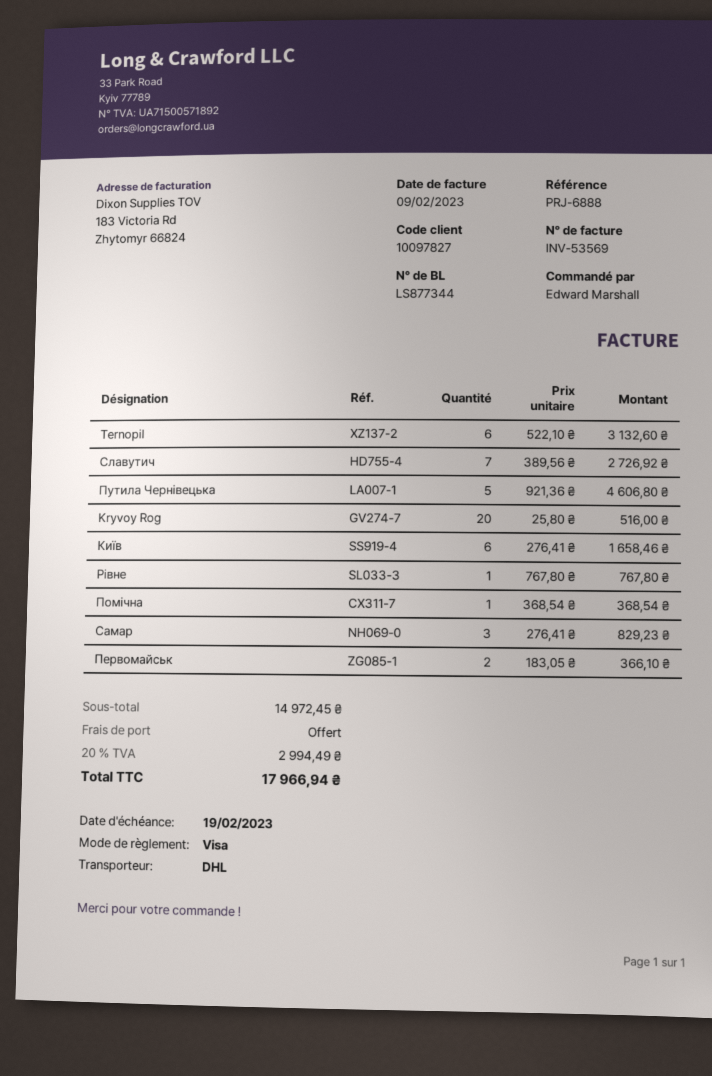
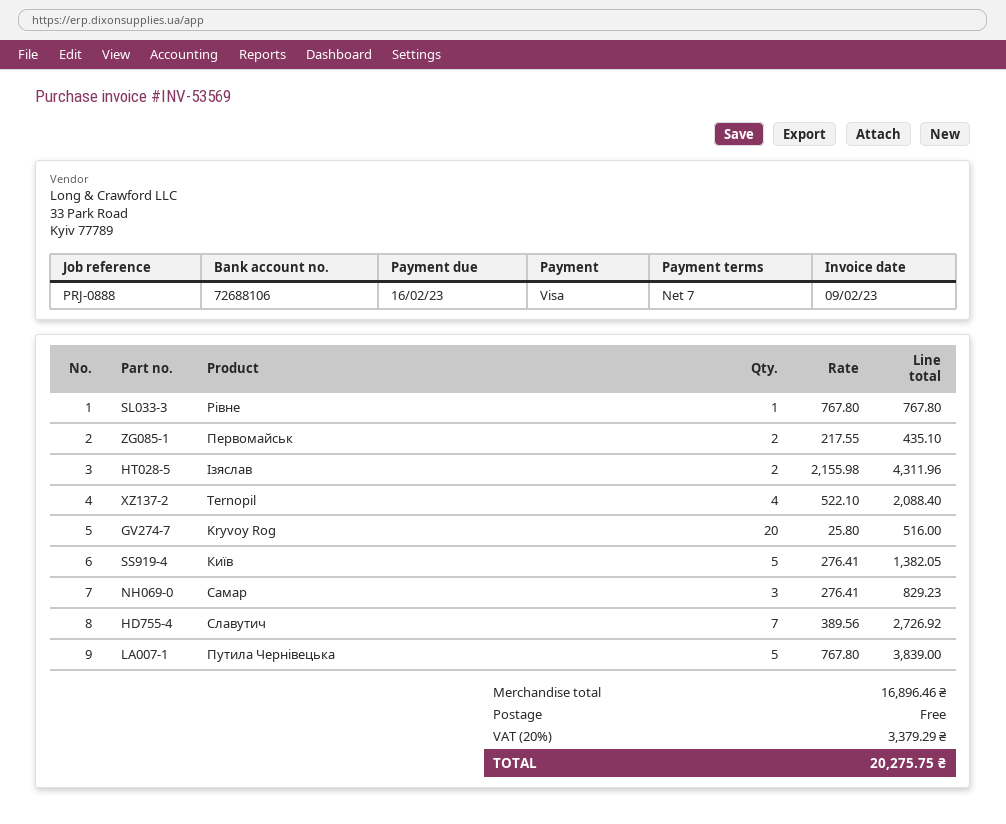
due date: 2023-02-19 -> 2023-02-16
reference: PRJ-6888 -> PRJ-0888
Ternopil: 6 x 522.10 = 3132.60 -> 4 x 522.10 = 2088.40
Путила Чернівецька: 5 x 921.36 = 4606.80 -> 5 x 767.80 = 3839.00
Київ: 6 x 276.41 = 1658.46 -> 5 x 276.41 = 1382.05
Помічна: 1 x 368.54 = 368.54 -> none
Первомайськ: 2 x 183.05 = 366.10 -> 2 x 217.55 = 435.10
Ізяслав: none -> 2 x 2155.98 = 4311.96
subtotal: 14972.45 -> 16896.46
tax: 20% = 2994.49 -> 20% = 3379.29
total: 17966.94 -> 20275.75

